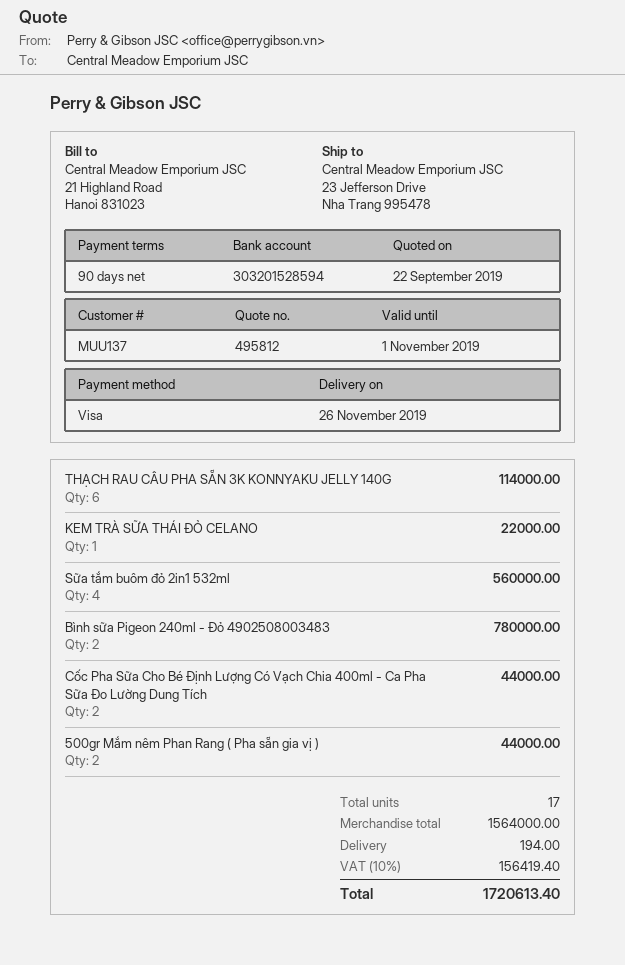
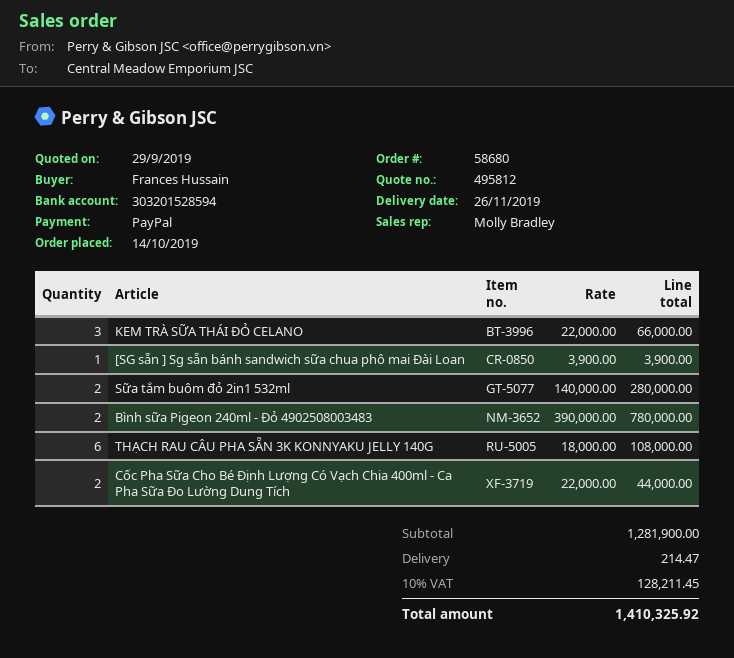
quote date: 2019-09-22 -> 2019-09-29
payment method: Visa -> PayPal
THẠCH RAU CÂU PHA SẴN 3K KONNYAKU JELLY 140G: 6 for 114000.00 -> 6 for 108000.00
KEM TRÀ SỮA THÁI ĐỎ CELANO: 1 for 22000.00 -> 3 for 66000.00
Sữa tắm buôm đỏ 2in1 532ml: 4 for 560000.00 -> 2 for 280000.00
500gr Mắm nêm Phan Rang ( Pha sẵn gia vị ): 2 for 44000.00 -> none
[SG sẵn ] Sg sẵn bánh sandwich sữa chua phô mai Đài Loan: none -> 1 for 3900.00
subtotal: 1564000.00 -> 1281900.00
shipping: 194.00 -> 214.47
tax: 10% = 156419.40 -> 10% = 128211.45
total: 1720613.40 -> 1410325.92

